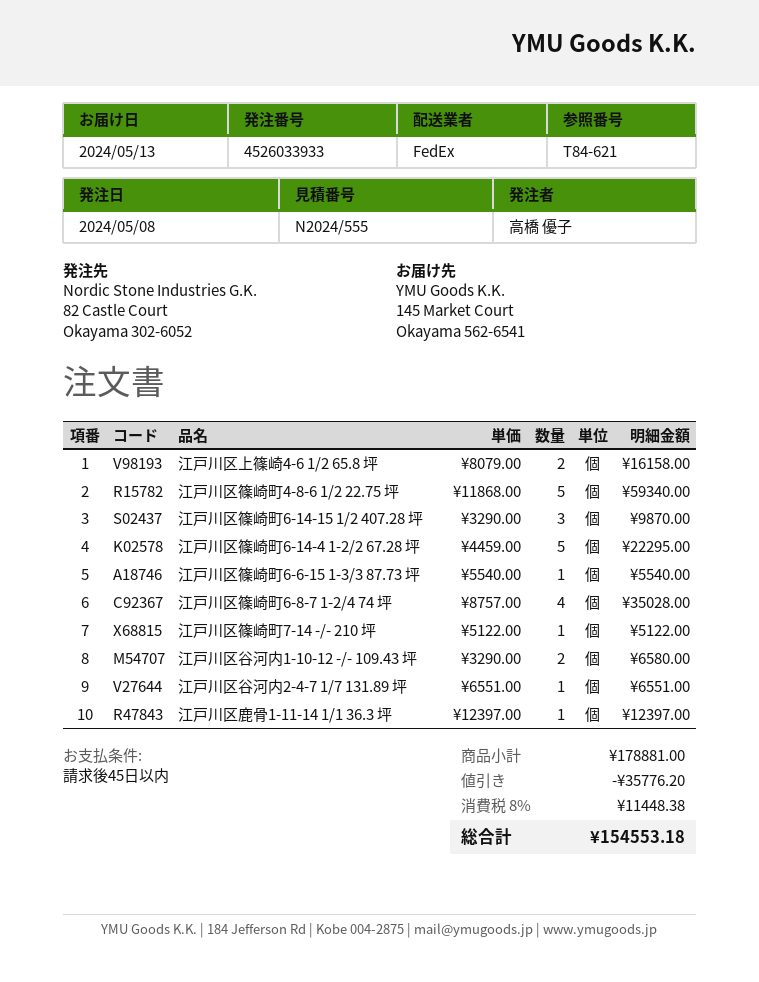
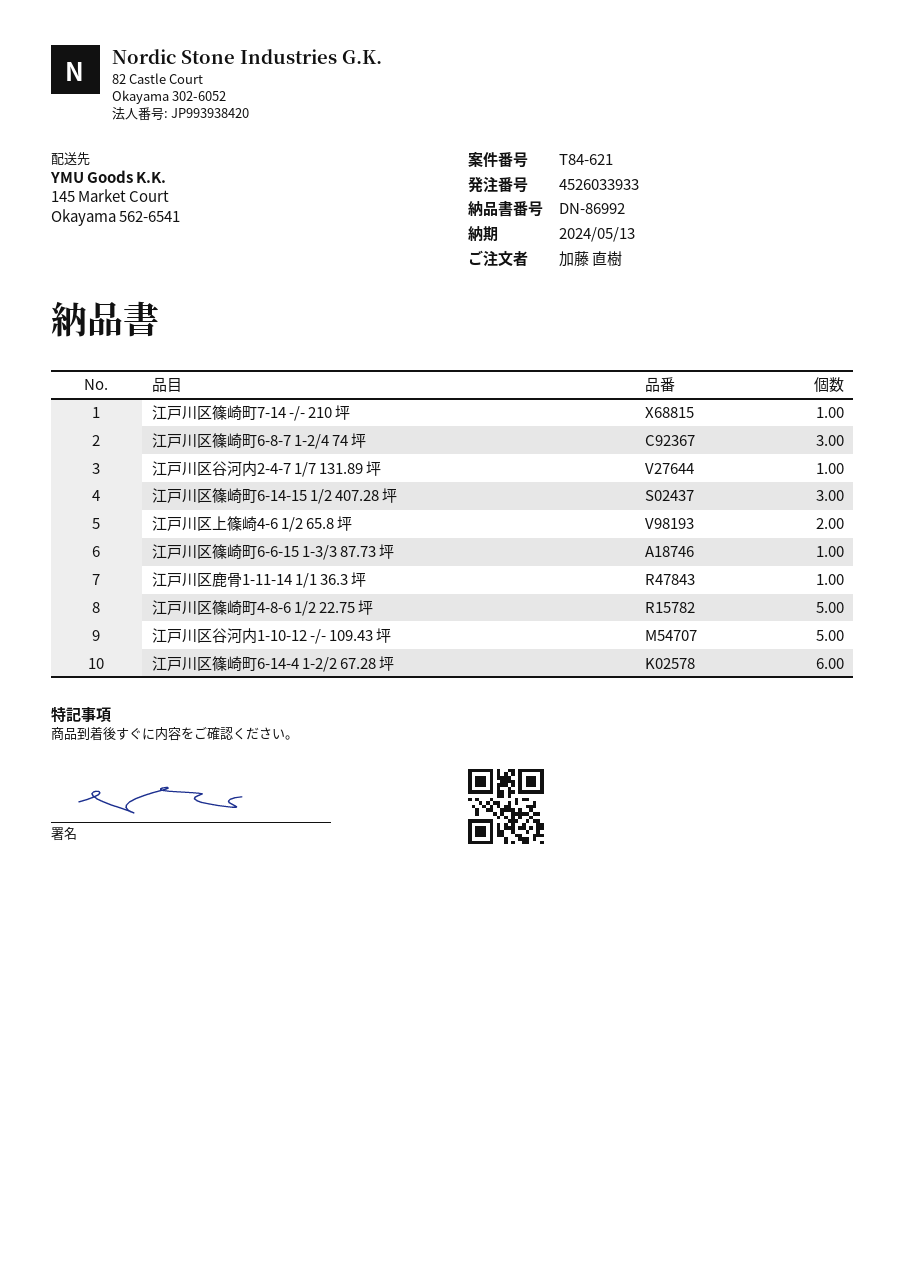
ordered by: 高橋 優子 -> 加藤 直樹
江戸川区篠崎町6-14-4 1-2/2 67.28 坪: 5 -> 6
江戸川区篠崎町6-8-7 1-2/4 74 坪: 4 -> 3
江戸川区谷河内1-10-12 -/- 109.43 坪: 2 -> 5

